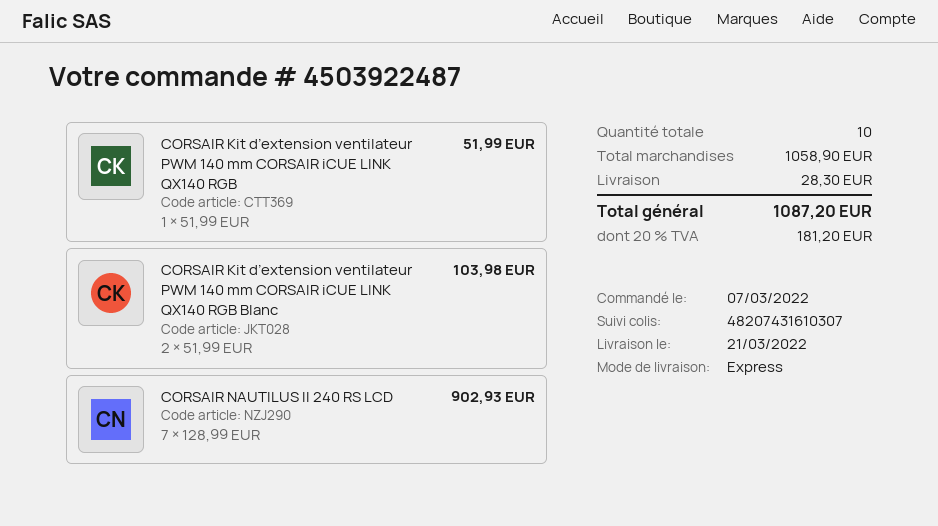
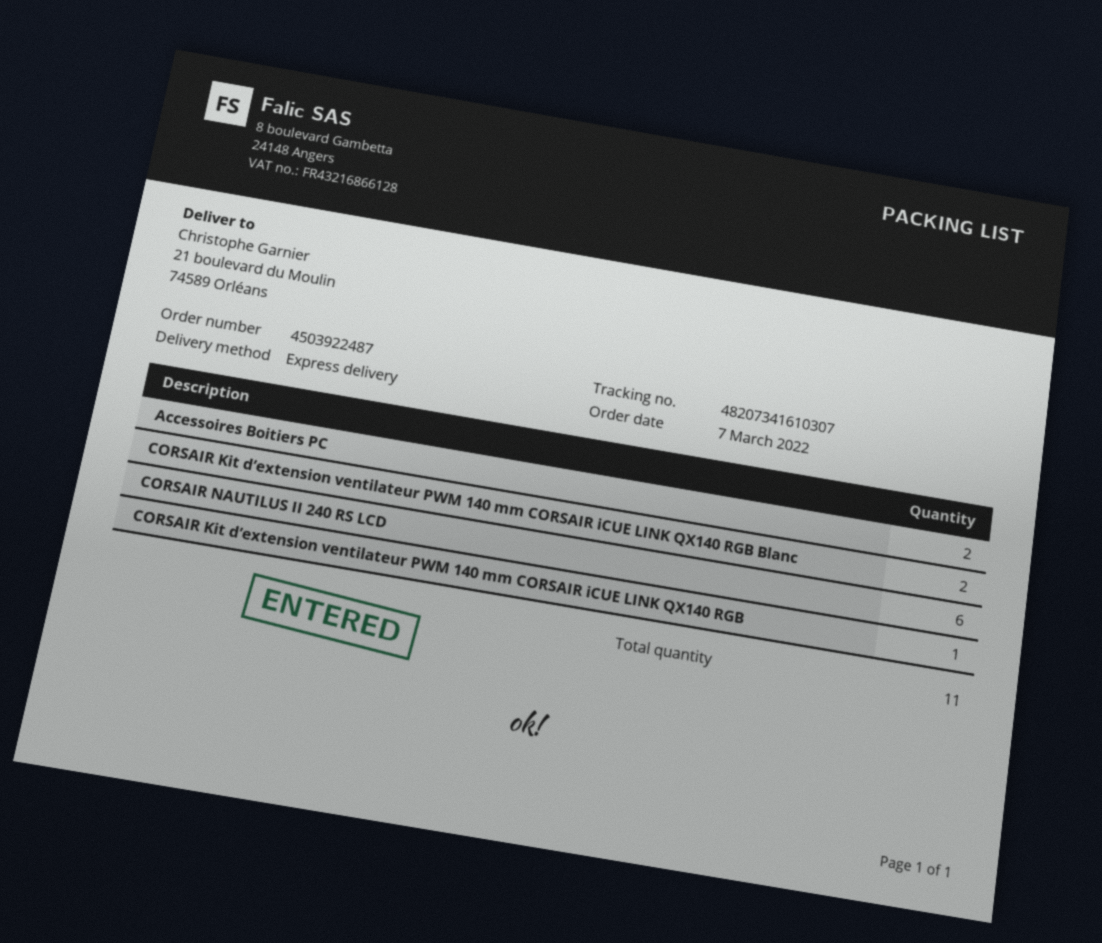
tracking number: 48207431610307 -> 48207341610307
CORSAIR NAUTILUS II 240 RS LCD: 7 -> 6
Accessoires Boitiers PC: none -> 2
total quantity: 10 -> 11

